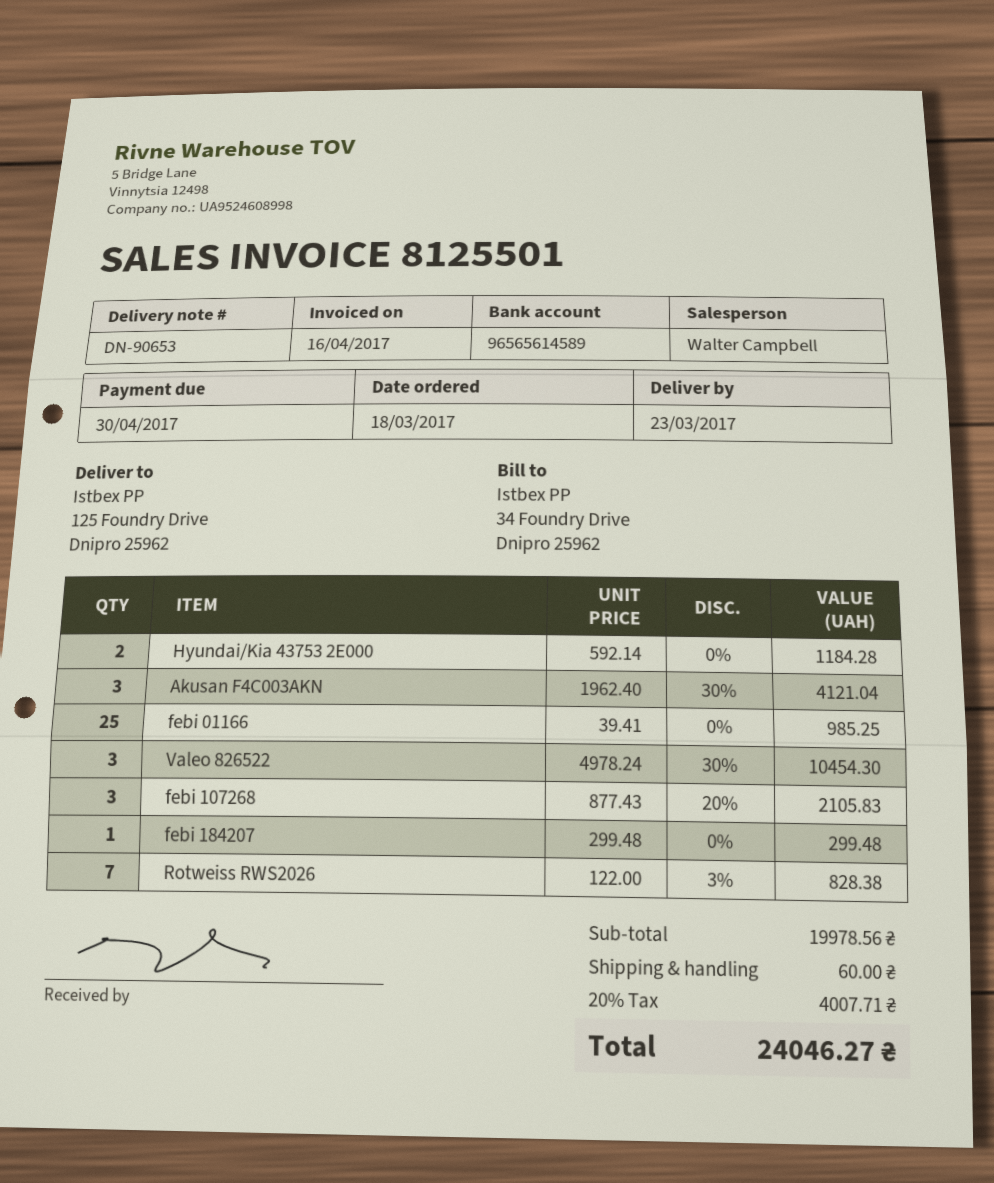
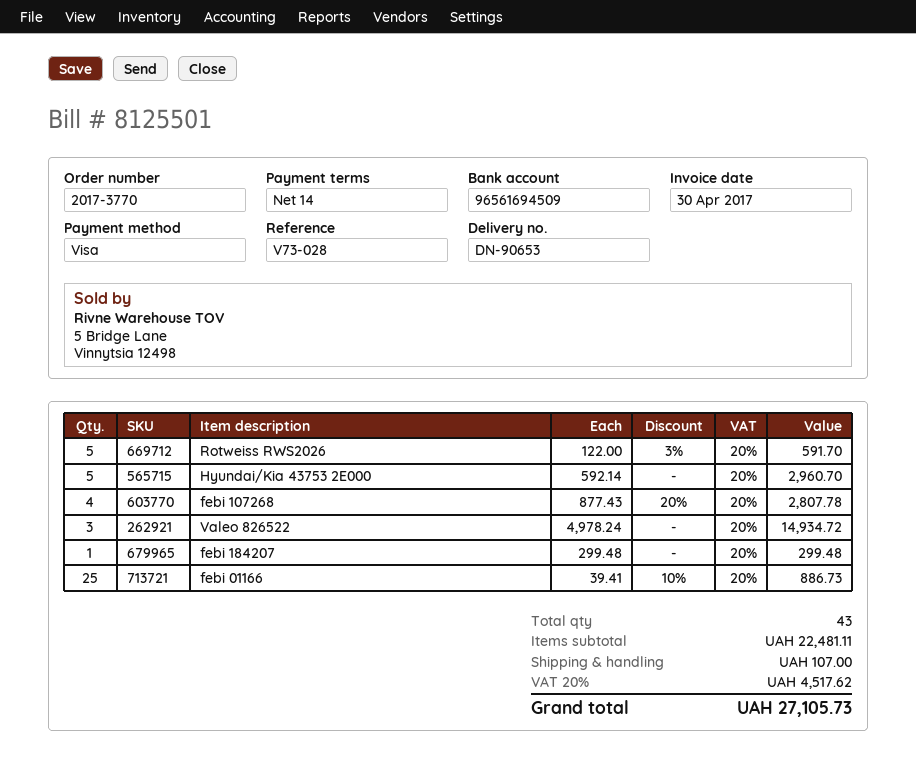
invoice date: 2017-04-16 -> 2017-04-30
bank account: 96565614589 -> 96561694509
Hyundai/Kia 43753 2E000: 2 x 592.14 = 1184.28 -> 5 x 592.14 = 2960.70
Akusan F4C003AKN: 3 x 1962.40 - 30% = 4121.04 -> none
febi 01166: 25 x 39.41 = 985.25 -> 25 x 39.41 - 10% = 886.73
Valeo 826522: 3 x 4978.24 - 30% = 10454.30 -> 3 x 4978.24 = 14934.72
febi 107268: 3 x 877.43 - 20% = 2105.83 -> 4 x 877.43 - 20% = 2807.78
Rotweiss RWS2026: 7 x 122.00 - 3% = 828.38 -> 5 x 122.00 - 3% = 591.70
subtotal: 19978.56 -> 22481.11
shipping: 60.00 -> 107.00
tax: 20% = 4007.71 -> 20% = 4517.62
total: 24046.27 -> 27105.73

